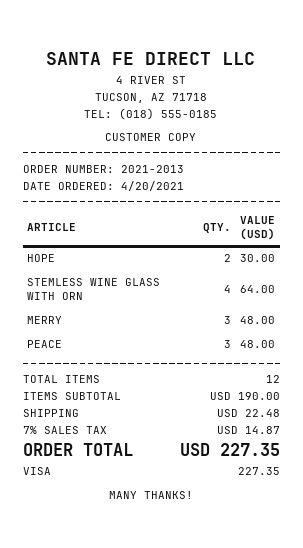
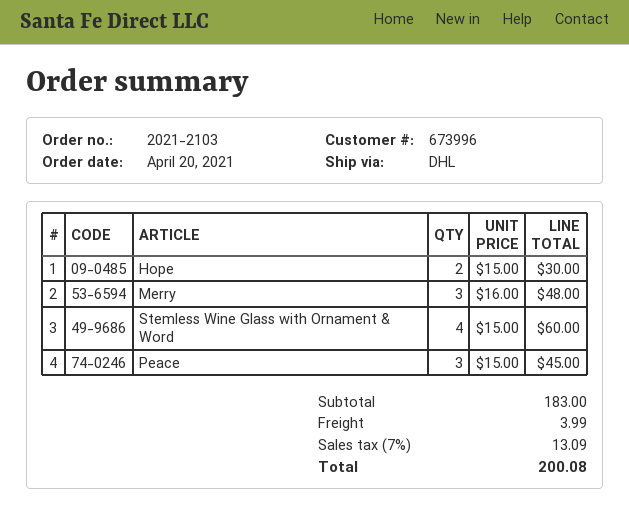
order number: 2021-2013 -> 2021-2103
STEMLESS WINE GLASS WITH ORN: 4 for 64.00 -> 4 for 60.00
PEACE: 3 for 48.00 -> 3 for 45.00
subtotal: 190.00 -> 183.00
shipping: 22.48 -> 3.99
tax: 7% = 14.87 -> 7% = 13.09
total: 227.35 -> 200.08

